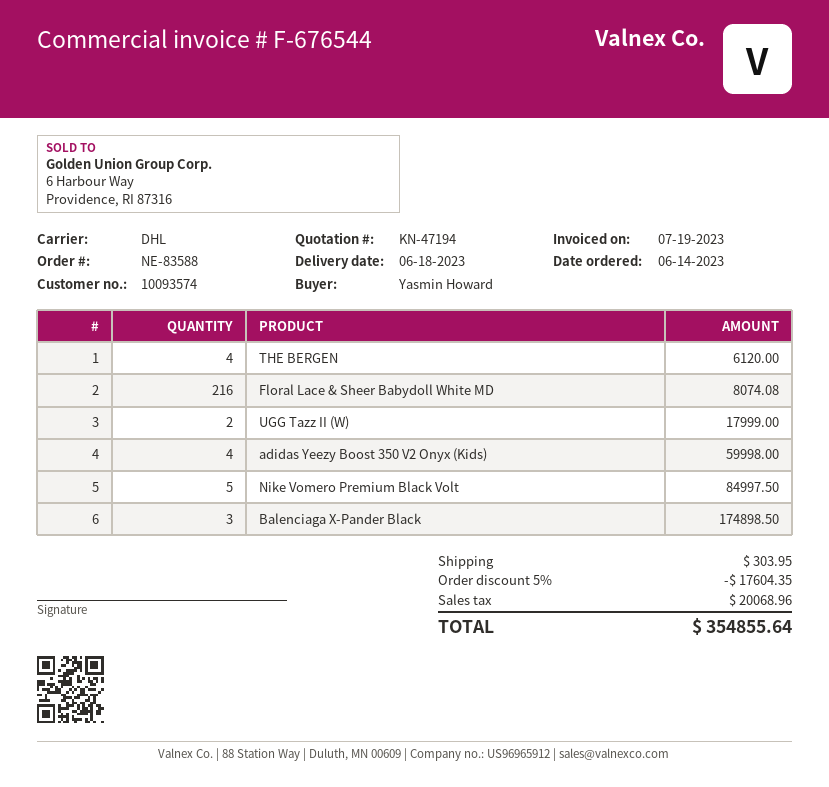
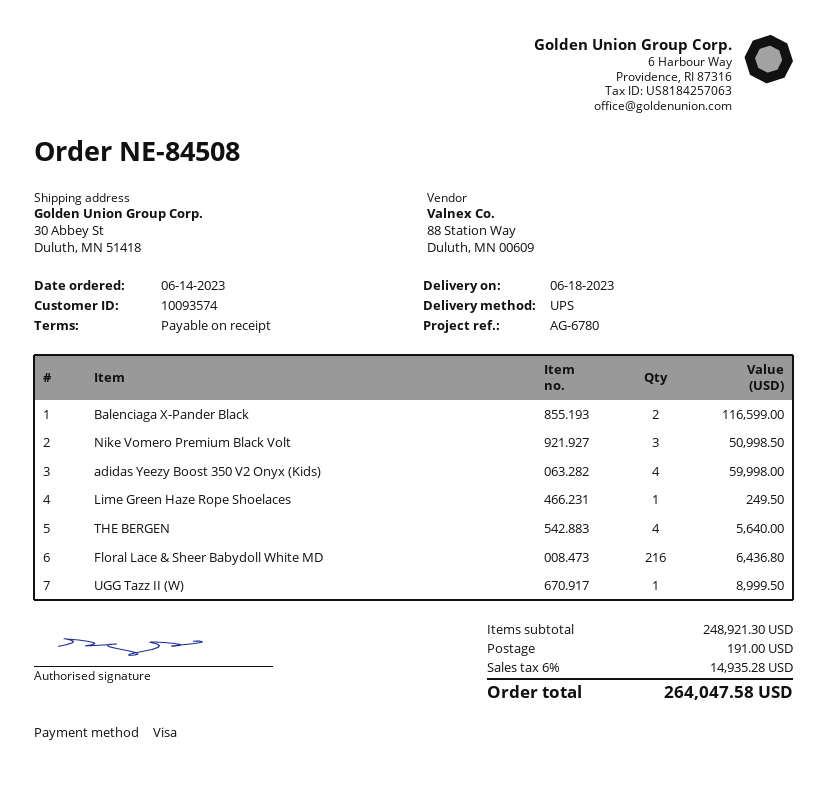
order number: NE-83588 -> NE-84508
shipping method: DHL -> UPS
THE BERGEN: 4 for 6120.00 -> 4 for 5640.00
Floral Lace & Sheer Babydoll White MD: 216 for 8074.08 -> 216 for 6436.80
UGG Tazz II (W): 2 for 17999.00 -> 1 for 8999.50
Nike Vomero Premium Black Volt: 5 for 84997.50 -> 3 for 50998.50
Balenciaga X-Pander Black: 3 for 174898.50 -> 2 for 116599.00
Lime Green Haze Rope Shoelaces: none -> 1 for 249.50
discount: 5% = 17604.35 -> none
shipping: 303.95 -> 191.00
tax: 20068.96 -> 14935.28
total: 354855.64 -> 264047.58

